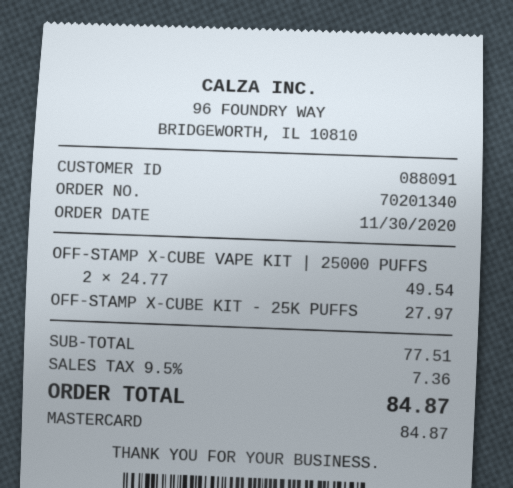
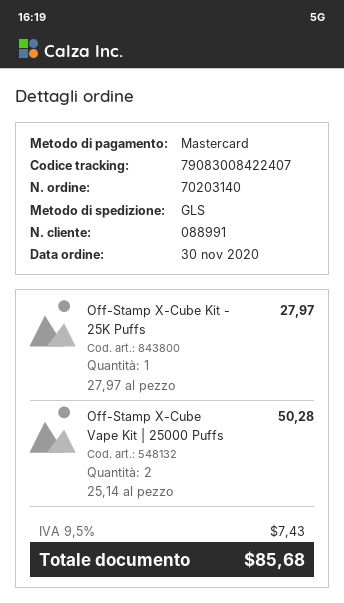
order number: 70201340 -> 70203140
customer number: 088091 -> 088991
OFF-STAMP X-CUBE VAPE KIT | 25000 PUFFS: 2 x 24.77 = 49.54 -> 2 x 25.14 = 50.28
tax: 9.5% = 7.36 -> 9.5% = 7.43
total: 84.87 -> 85.68

